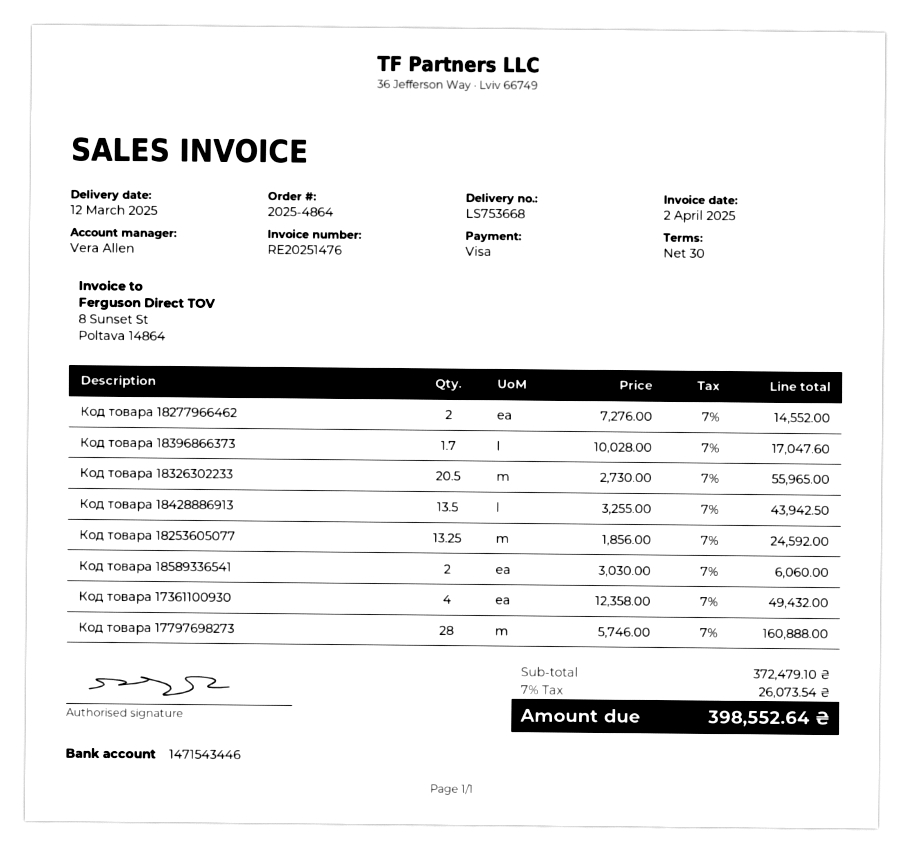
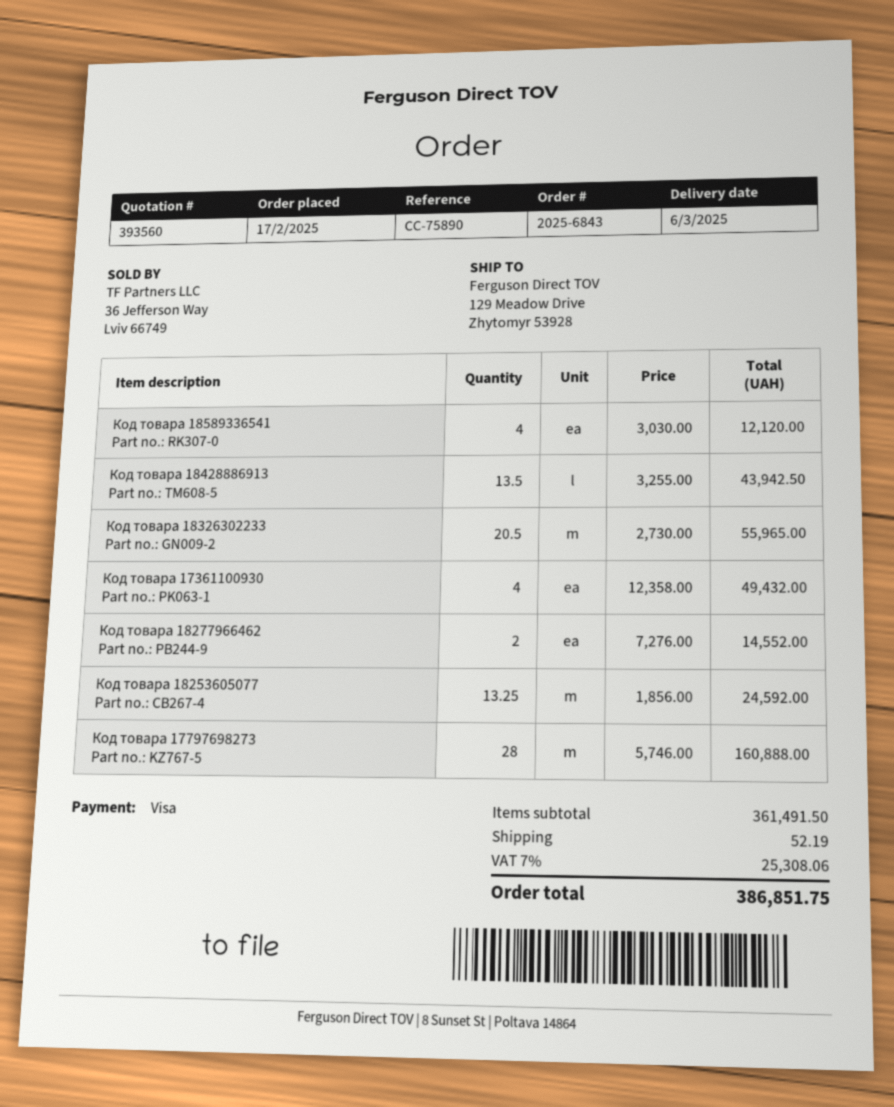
order number: 2025-4864 -> 2025-6843
delivery date: 2025-03-12 -> 2025-03-06
Код товара 18396866373: 1.7 x 10028.00 = 17047.60 -> none
Код товара 18589336541: 2 x 3030.00 = 6060.00 -> 4 x 3030.00 = 12120.00
subtotal: 372479.10 -> 361491.50
shipping: none -> 52.19
tax: 7% = 26073.54 -> 7% = 25308.06
total: 398552.64 -> 386851.75

